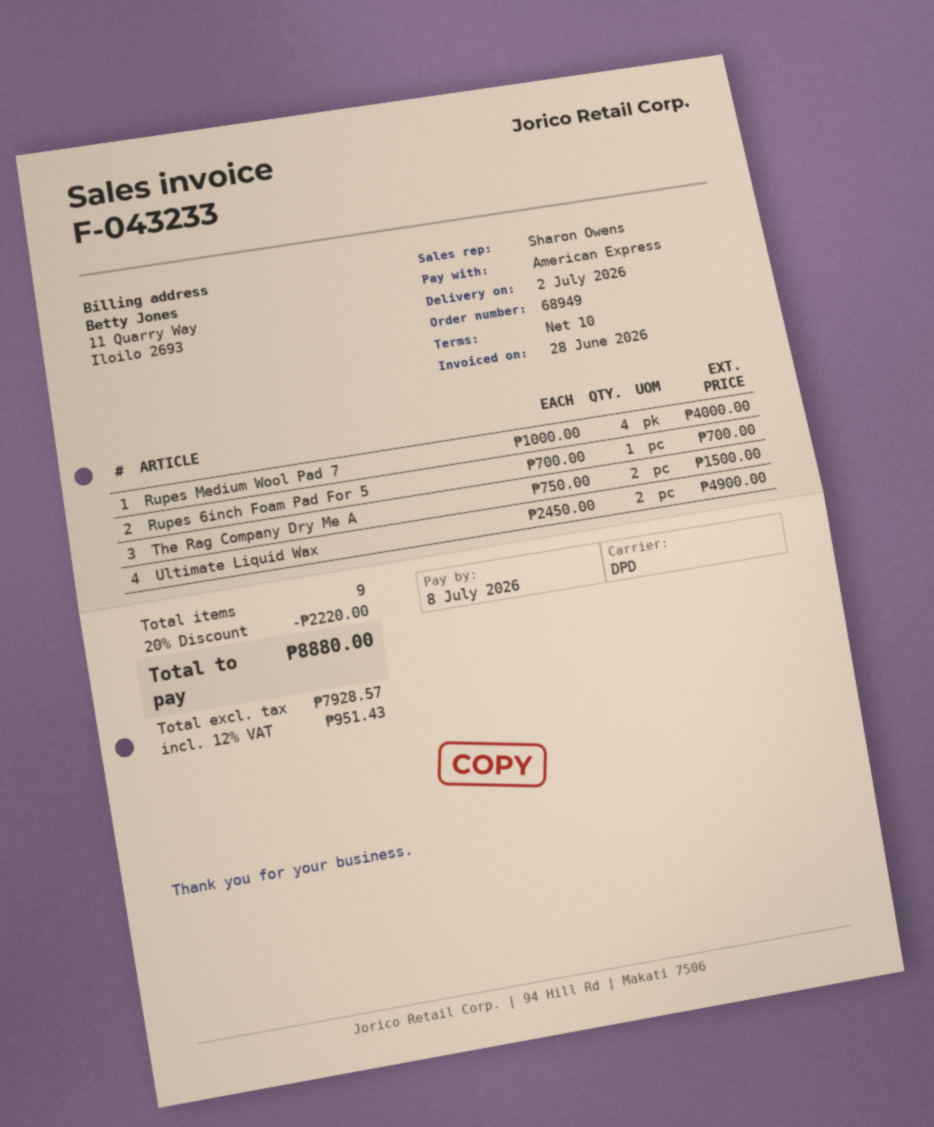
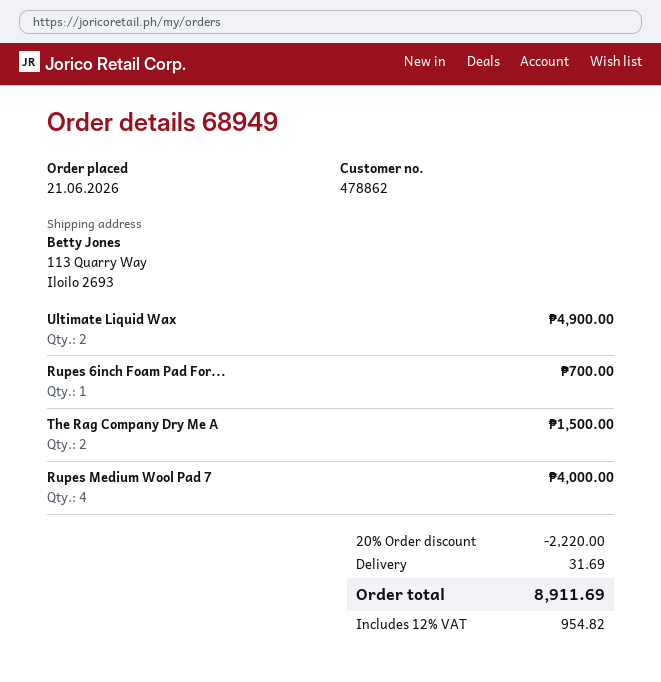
shipping: none -> 31.69
tax: 12% = 951.43 -> 12% = 954.82
total: 8880.00 -> 8911.69

